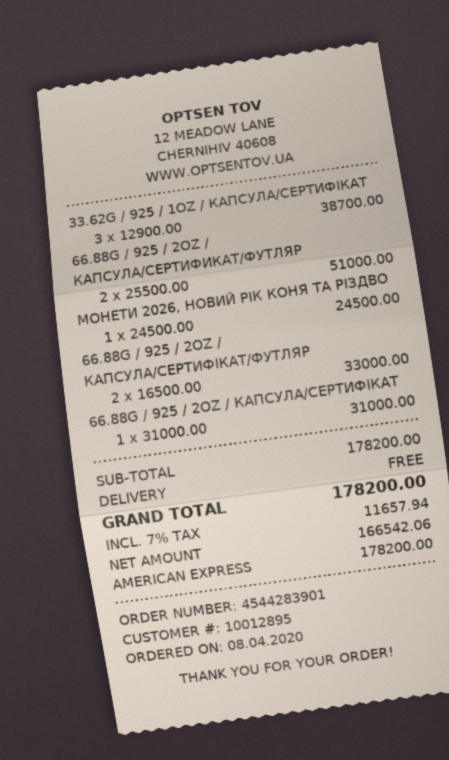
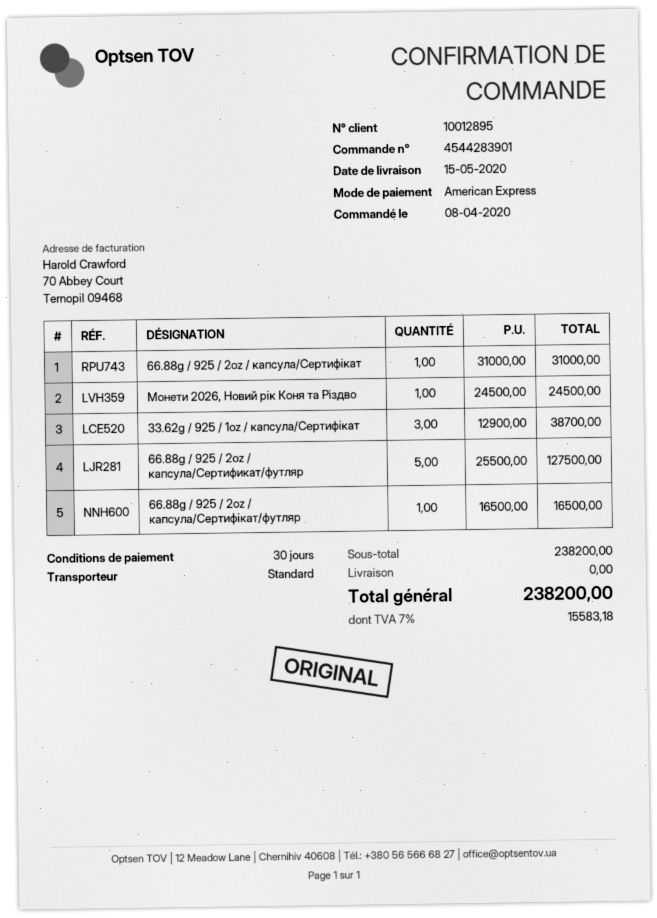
66.88G / 925 / 2OZ / КАПСУЛА/СЕРТИФИКАТ/ФУТЛЯР: 2 x 25500.00 = 51000.00 -> 5 x 25500.00 = 127500.00
66.88G / 925 / 2OZ / КАПСУЛА/СЕРТИФІКАТ/ФУТЛЯР: 2 x 16500.00 = 33000.00 -> 1 x 16500.00 = 16500.00
subtotal: 178200.00 -> 238200.00
tax: 7% = 11657.94 -> 7% = 15583.18
total: 178200.00 -> 238200.00

